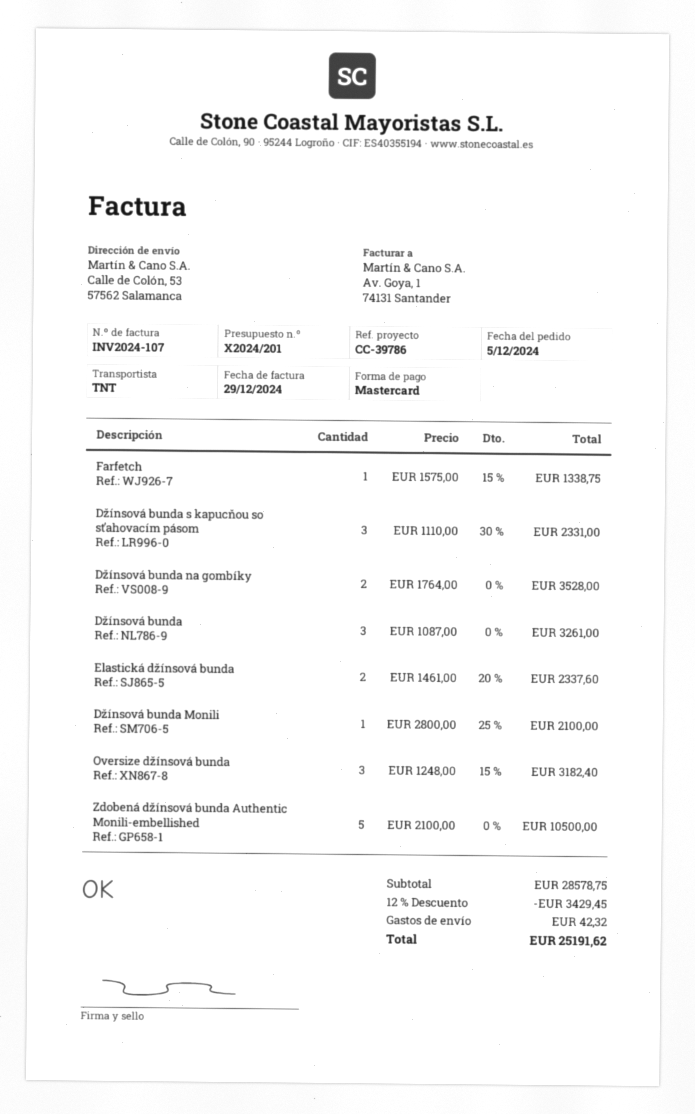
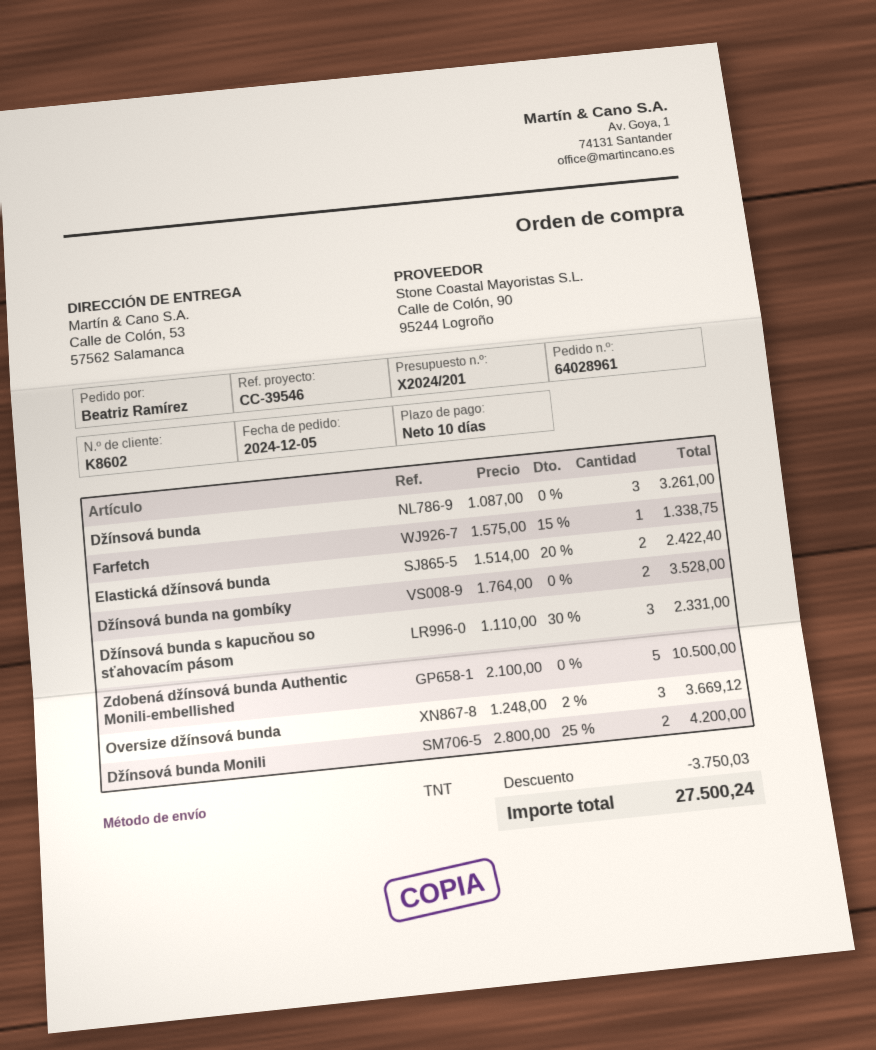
reference: CC-39786 -> CC-39546
Elastická džínsová bunda: 2 x 1461.00 - 20% = 2337.60 -> 2 x 1514.00 - 20% = 2422.40
Džínsová bunda Monili: 1 x 2800.00 - 25% = 2100.00 -> 2 x 2800.00 - 25% = 4200.00
Oversize džínsová bunda: 3 x 1248.00 - 15% = 3182.40 -> 3 x 1248.00 - 2% = 3669.12
discount: 3429.45 -> 3750.03
shipping: 42.32 -> none
total: 25191.62 -> 27500.24

